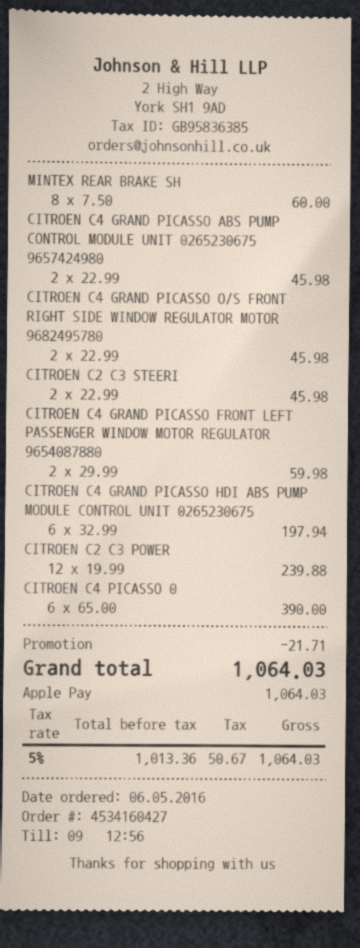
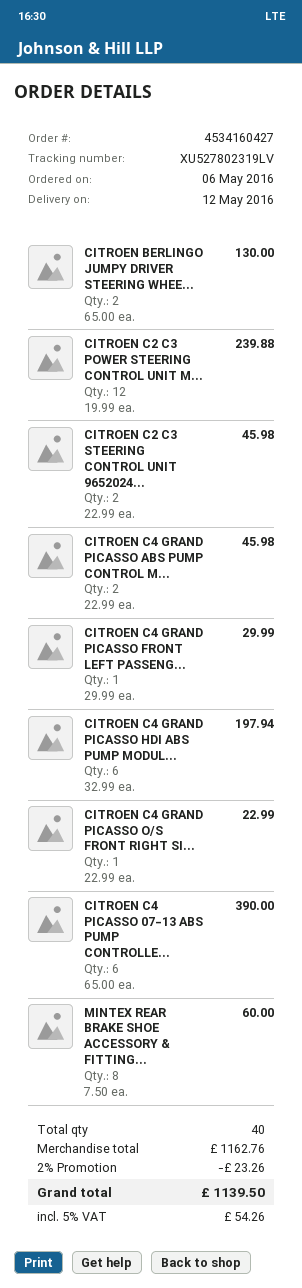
CITROEN C4 GRAND PICASSO O/S FRONT RIGHT SIDE WINDOW REGULATOR MOTOR 9682495780: 2 x 22.99 = 45.98 -> 1 x 22.99 = 22.99
CITROEN C4 GRAND PICASSO FRONT LEFT PASSENGER WINDOW MOTOR REGULATOR 9654087880: 2 x 29.99 = 59.98 -> 1 x 29.99 = 29.99
CITROEN BERLINGO JUMPY DRIVER STEERING WHEE...: none -> 2 x 65.00 = 130.00
discount: 21.71 -> 23.26
tax: 5% = 50.67 -> 5% = 54.26
total: 1064.03 -> 1139.50

